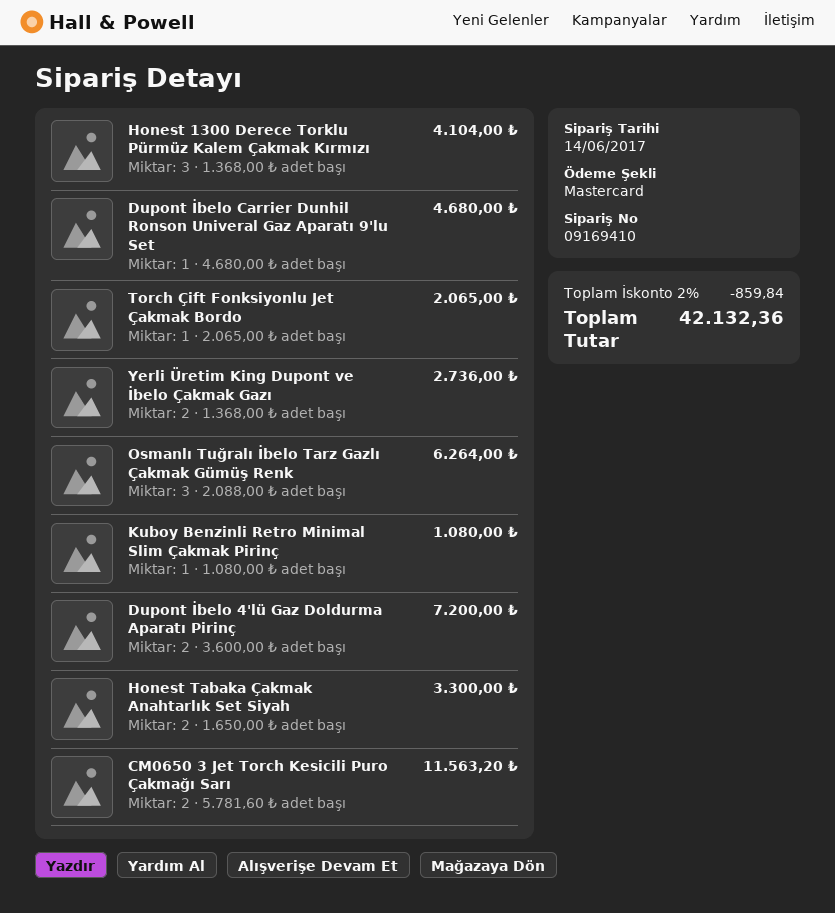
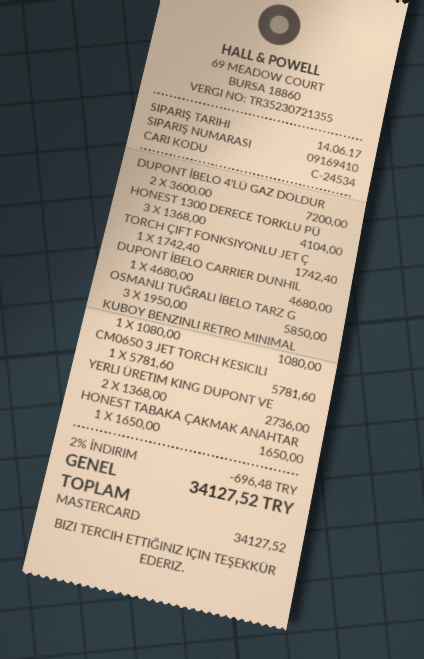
Torch Çift Fonksiyonlu Jet Çakmak Bordo: 1 x 2065.00 = 2065.00 -> 1 x 1742.40 = 1742.40
Osmanlı Tuğralı İbelo Tarz Gazlı Çakmak Gümüş Renk: 3 x 2088.00 = 6264.00 -> 3 x 1950.00 = 5850.00
Honest Tabaka Çakmak Anahtarlık Set Siyah: 2 x 1650.00 = 3300.00 -> 1 x 1650.00 = 1650.00
CM0650 3 Jet Torch Kesicili Puro Çakmağı Sarı: 2 x 5781.60 = 11563.20 -> 1 x 5781.60 = 5781.60
discount: 2% = 859.84 -> 2% = 696.48
total: 42132.36 -> 34127.52

